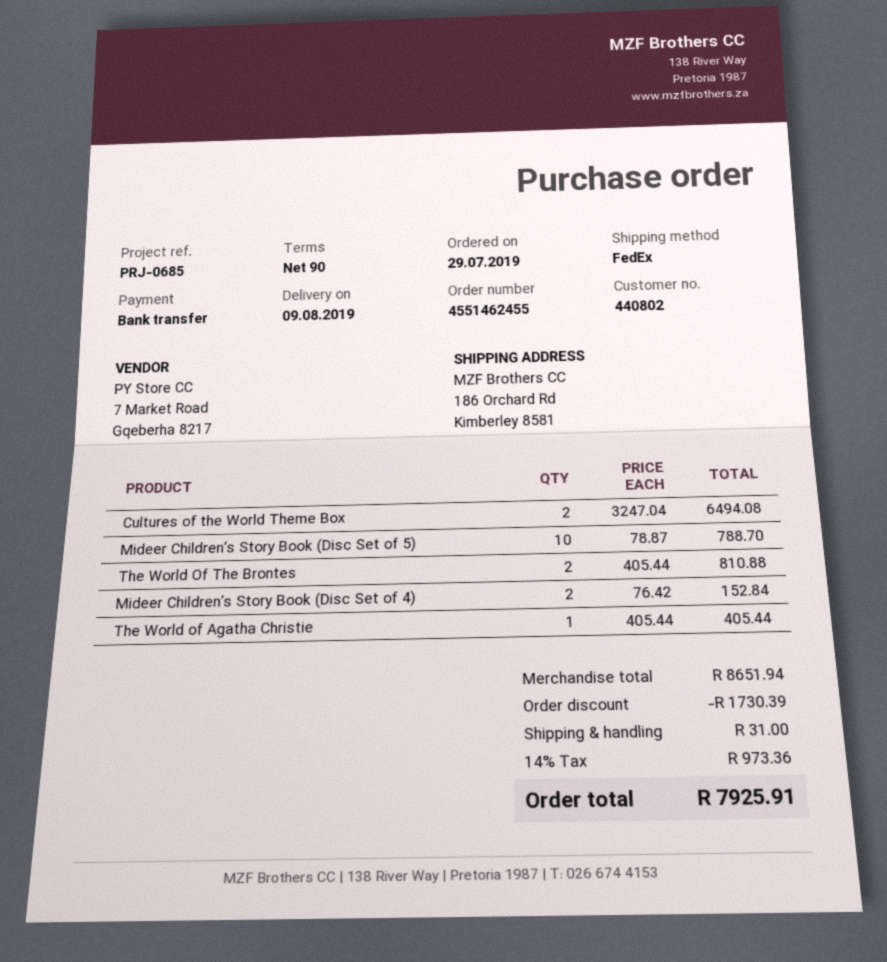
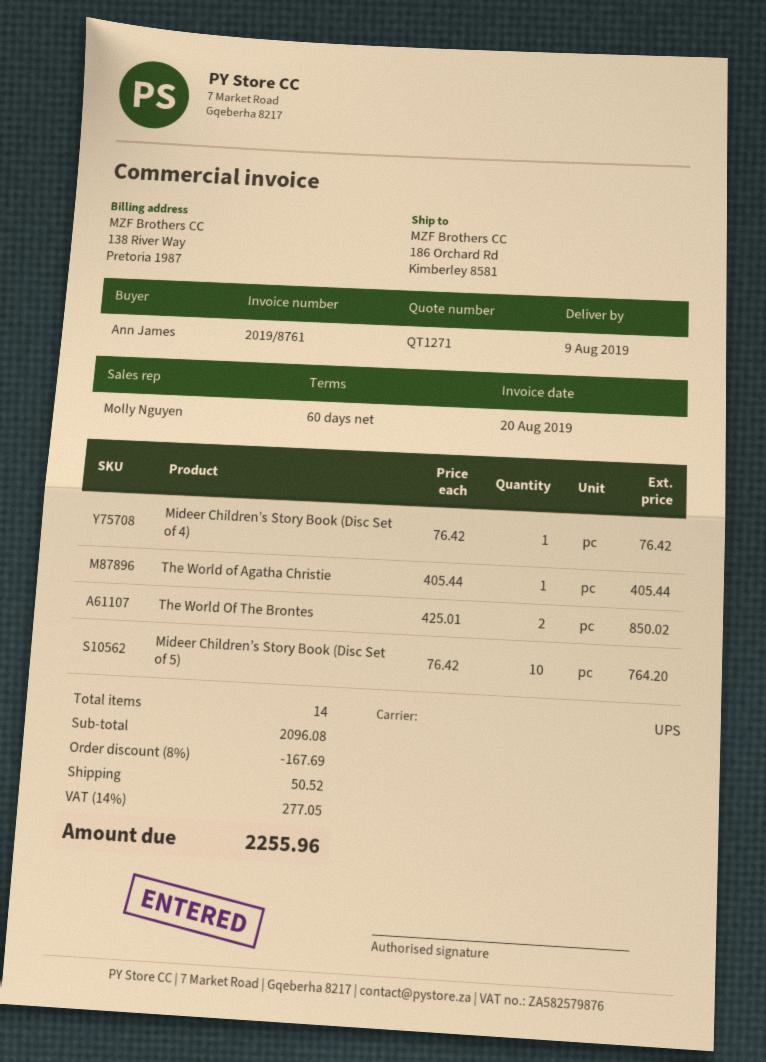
payment terms: 90 days -> 60 days
shipping method: FedEx -> UPS
Cultures of the World Theme Box: 2 x 3247.04 = 6494.08 -> none
Mideer Children’s Story Book (Disc Set of 5): 10 x 78.87 = 788.70 -> 10 x 76.42 = 764.20
The World Of The Brontes: 2 x 405.44 = 810.88 -> 2 x 425.01 = 850.02
Mideer Children’s Story Book (Disc Set of 4): 2 x 76.42 = 152.84 -> 1 x 76.42 = 76.42
subtotal: 8651.94 -> 2096.08
discount: 1730.39 -> 167.69
shipping: 31.00 -> 50.52
tax: 14% = 973.36 -> 14% = 277.05
total: 7925.91 -> 2255.96

